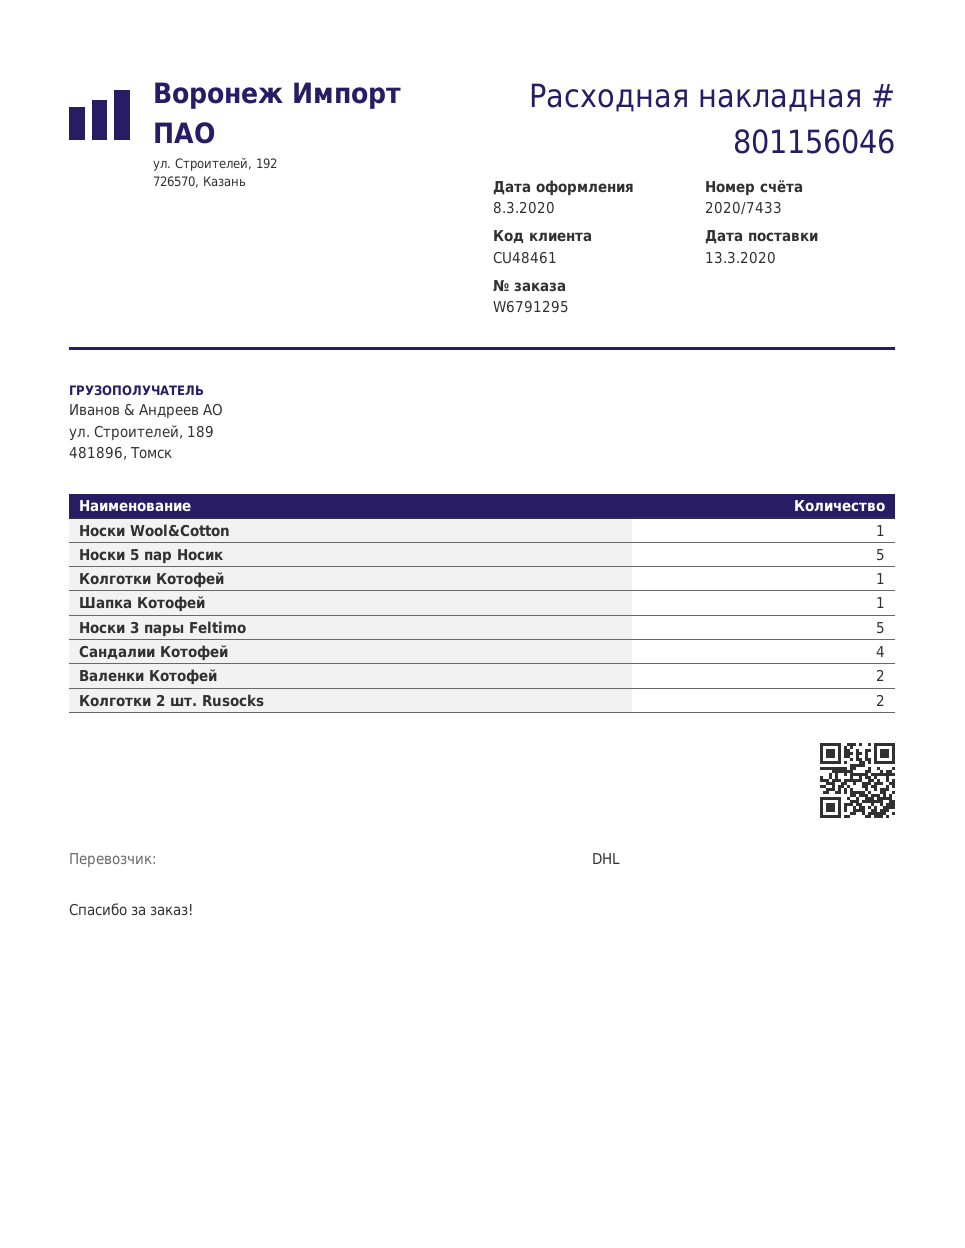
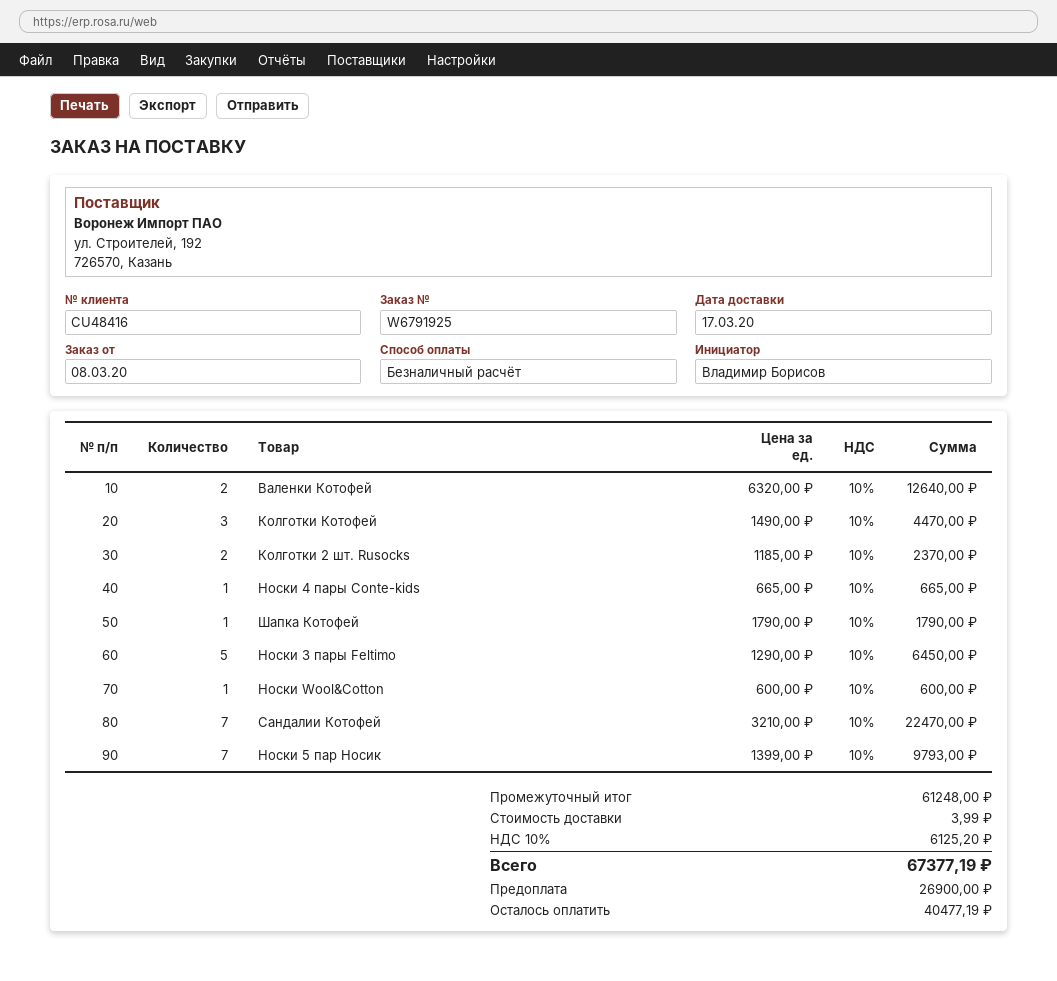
order number: W6791295 -> W6791925
delivery date: 2020-03-13 -> 2020-03-17
customer number: CU48461 -> CU48416
Носки 5 пар Носик: 5 -> 7
Колготки Котофей: 1 -> 3
Сандалии Котофей: 4 -> 7
Носки 4 пары Conte-kids: none -> 1

